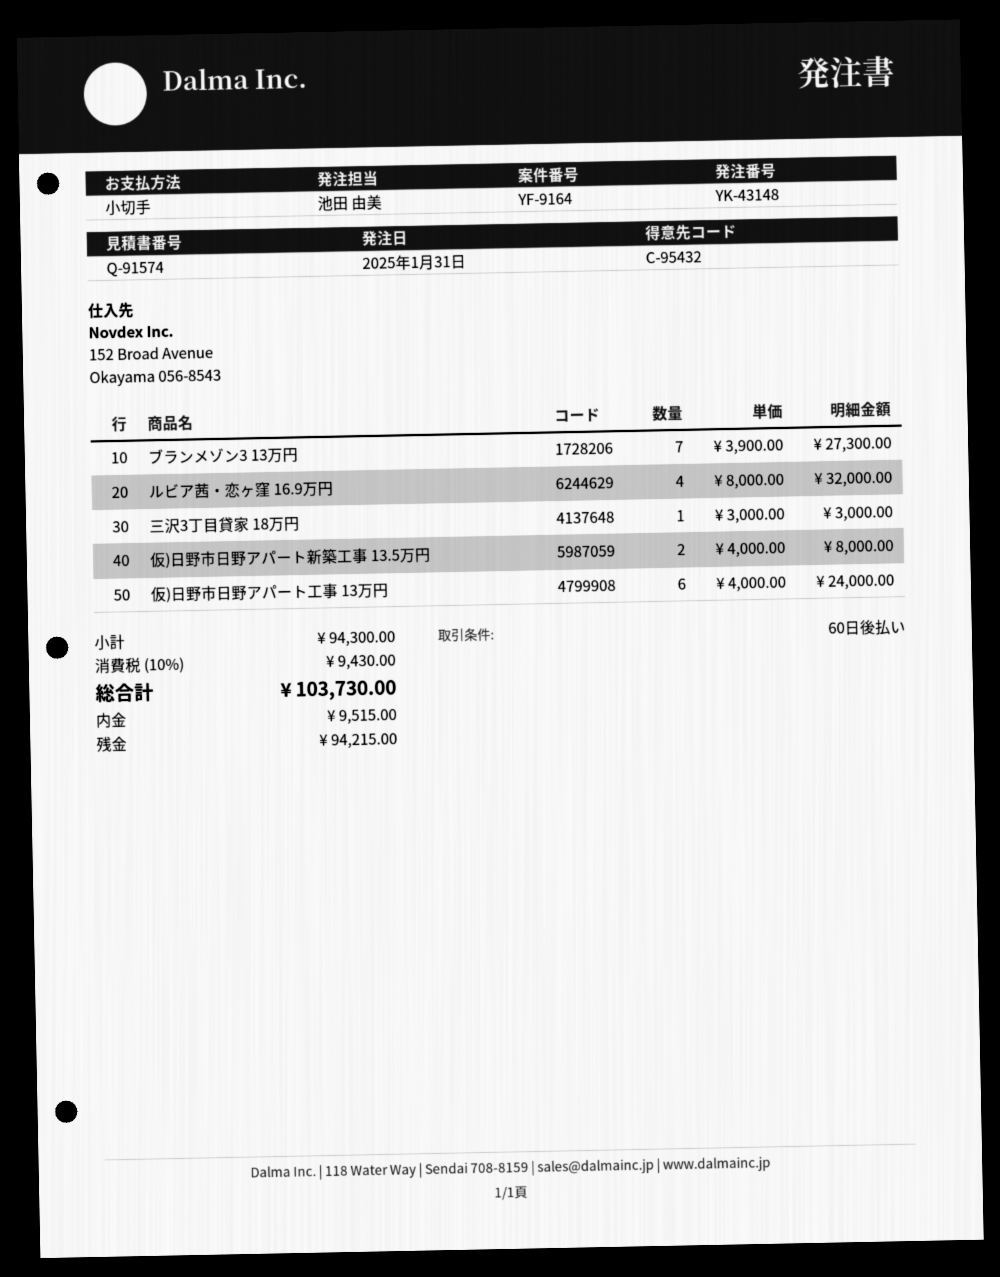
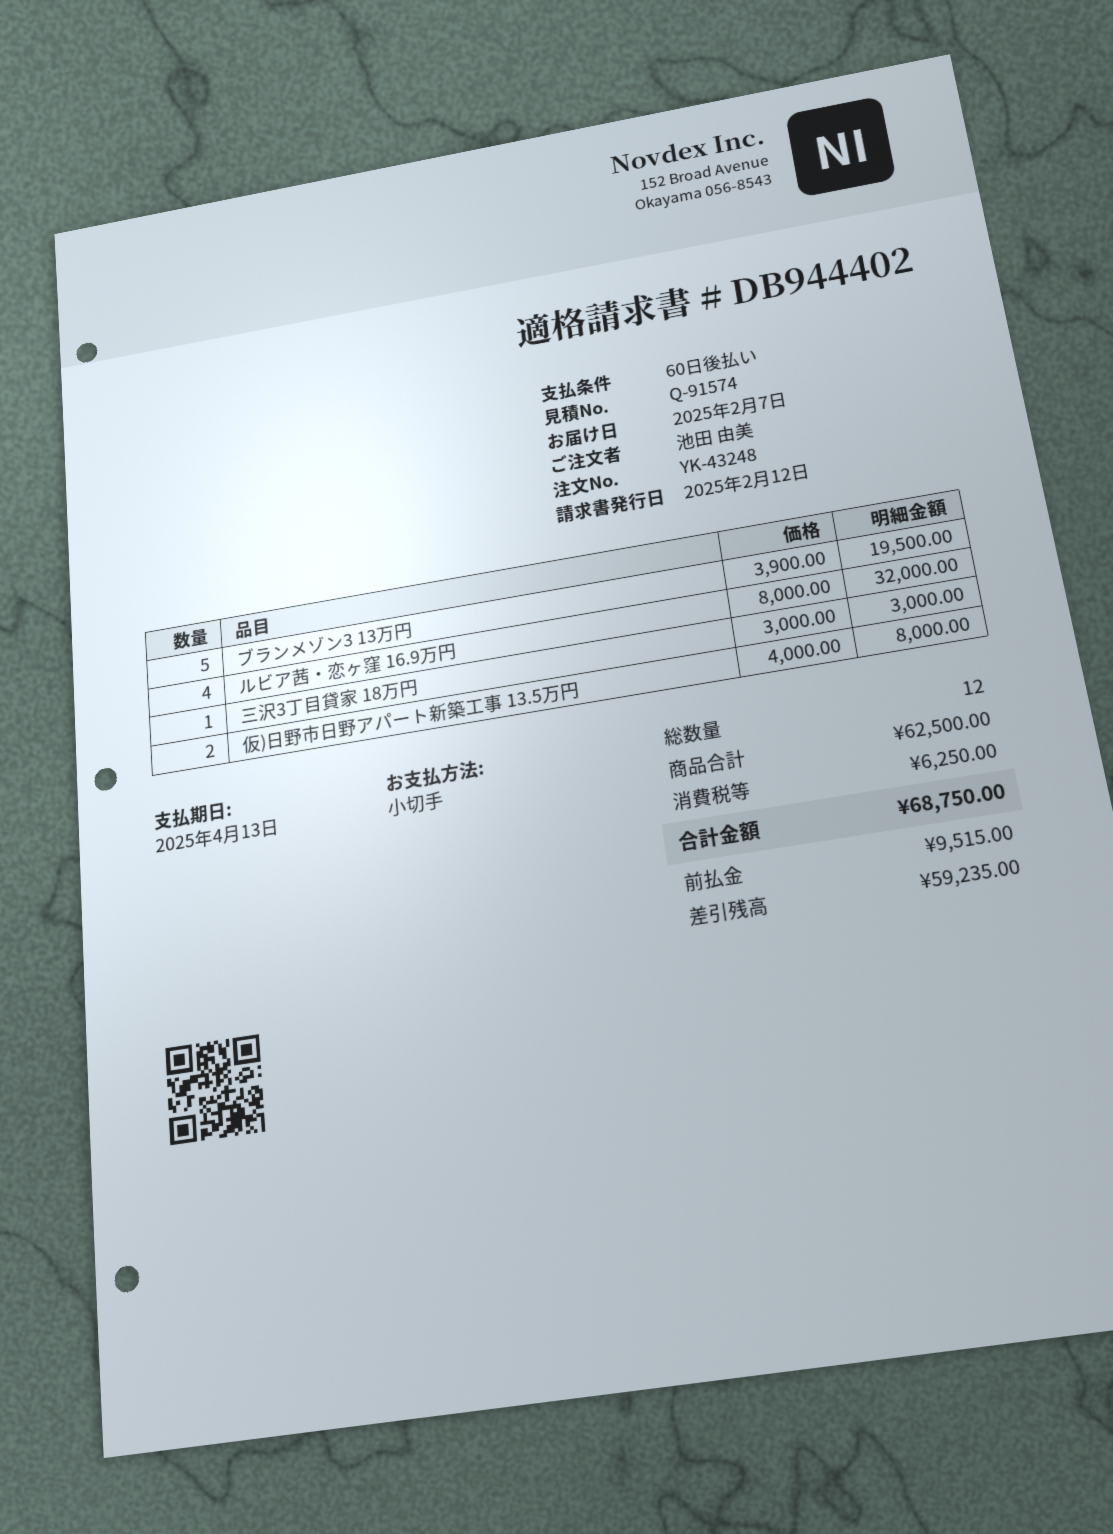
order number: YK-43148 -> YK-43248
ブランメゾン3 13万円: 7 x 3900.00 = 27300.00 -> 5 x 3900.00 = 19500.00
仮)日野市日野アパート工事 13万円: 6 x 4000.00 = 24000.00 -> none
subtotal: 94300.00 -> 62500.00
tax: 9430.00 -> 6250.00
total: 103730.00 -> 68750.00
balance: 94215.00 -> 59235.00

